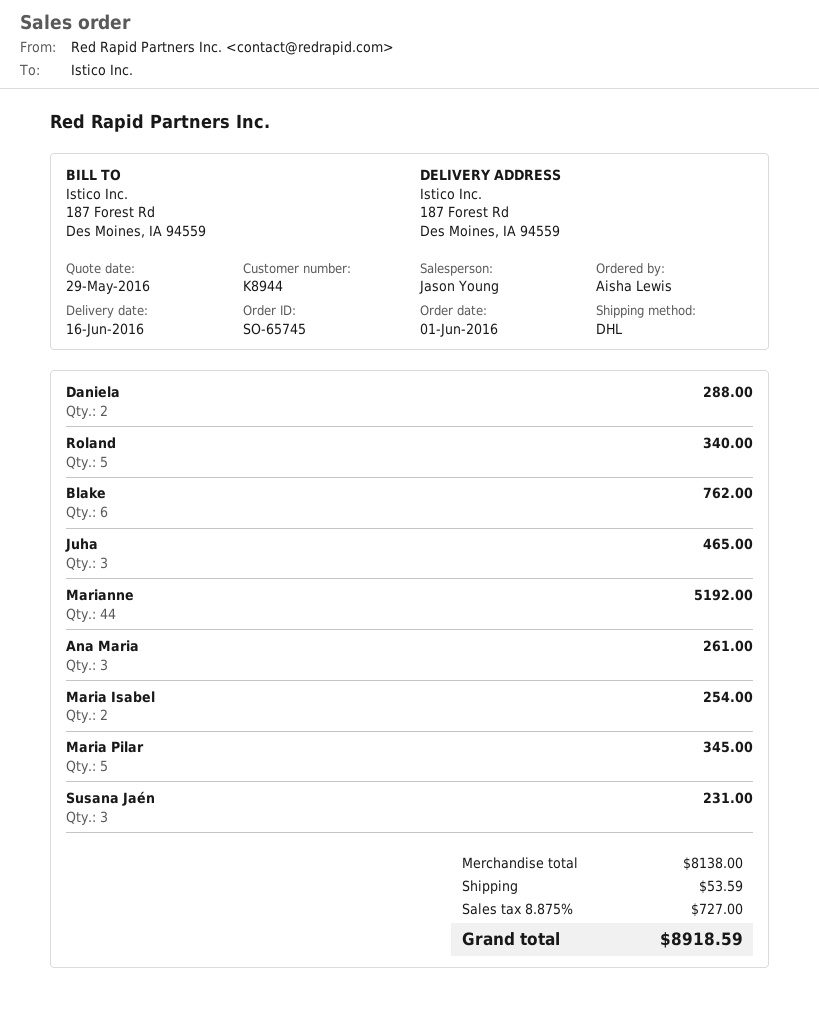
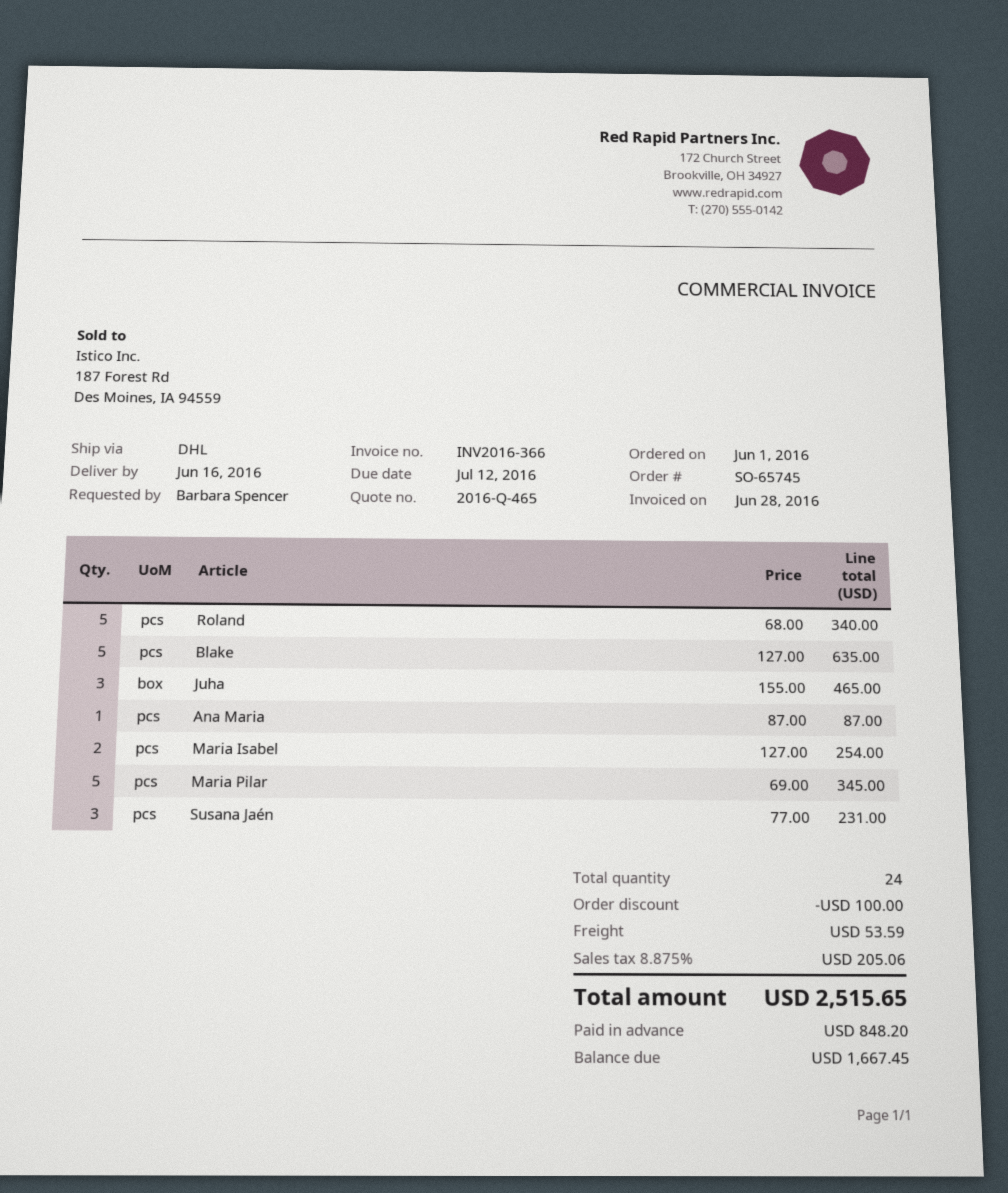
ordered by: Aisha Lewis -> Barbara Spencer
Daniela: 2 for 288.00 -> none
Blake: 6 for 762.00 -> 5 for 635.00
Marianne: 44 for 5192.00 -> none
Ana Maria: 3 for 261.00 -> 1 for 87.00
discount: none -> 100.00
tax: 8.875% = 727.00 -> 8.875% = 205.06
total: 8918.59 -> 2515.65

